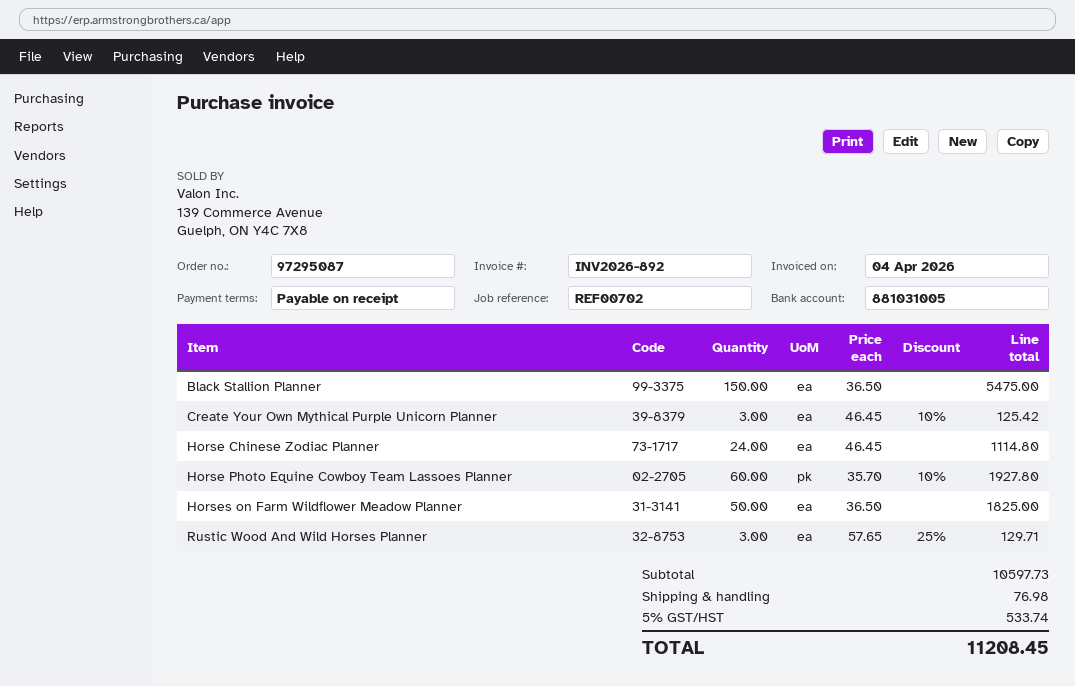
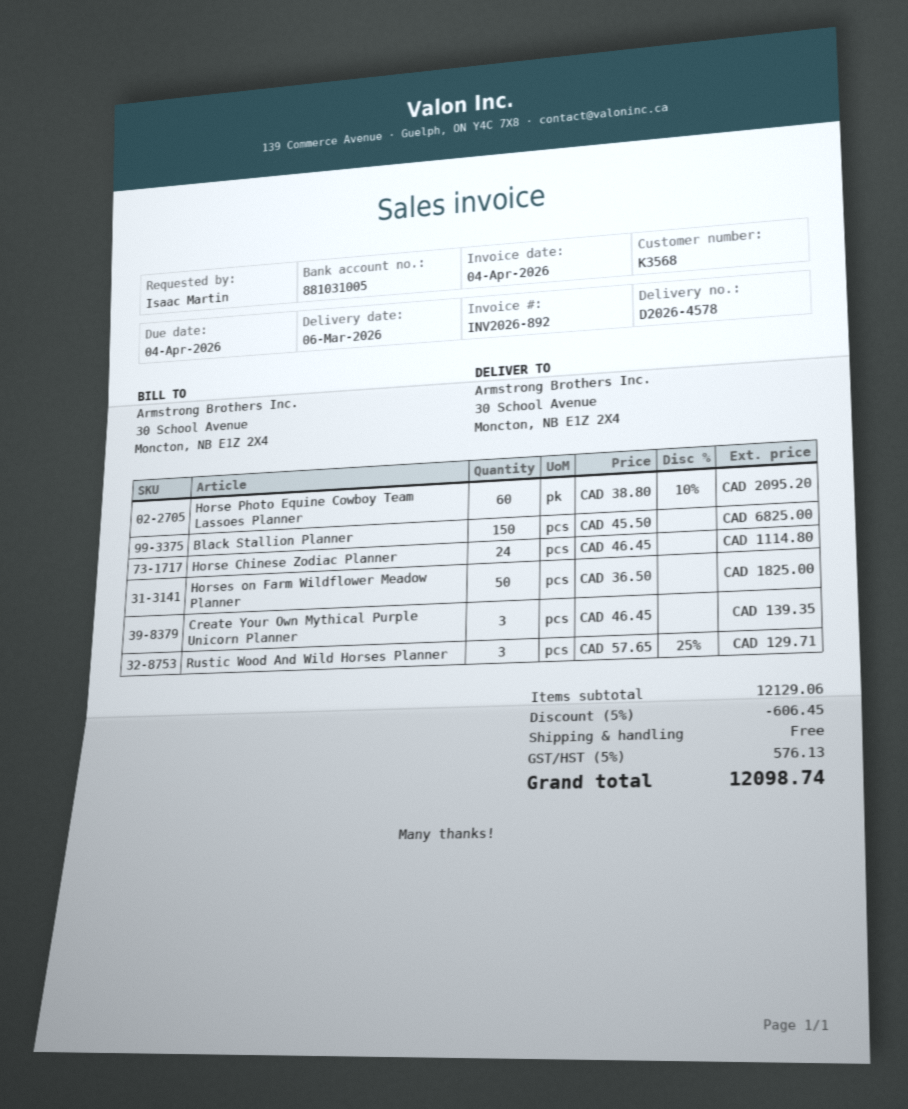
Black Stallion Planner: 150 x 36.50 = 5475.00 -> 150 x 45.50 = 6825.00
Create Your Own Mythical Purple Unicorn Planner: 3 x 46.45 - 10% = 125.42 -> 3 x 46.45 = 139.35
Horse Photo Equine Cowboy Team Lassoes Planner: 60 x 35.70 - 10% = 1927.80 -> 60 x 38.80 - 10% = 2095.20
subtotal: 10597.73 -> 12129.06
discount: none -> 5% = 606.45
shipping: 76.98 -> 0.00
tax: 5% = 533.74 -> 5% = 576.13
total: 11208.45 -> 12098.74

